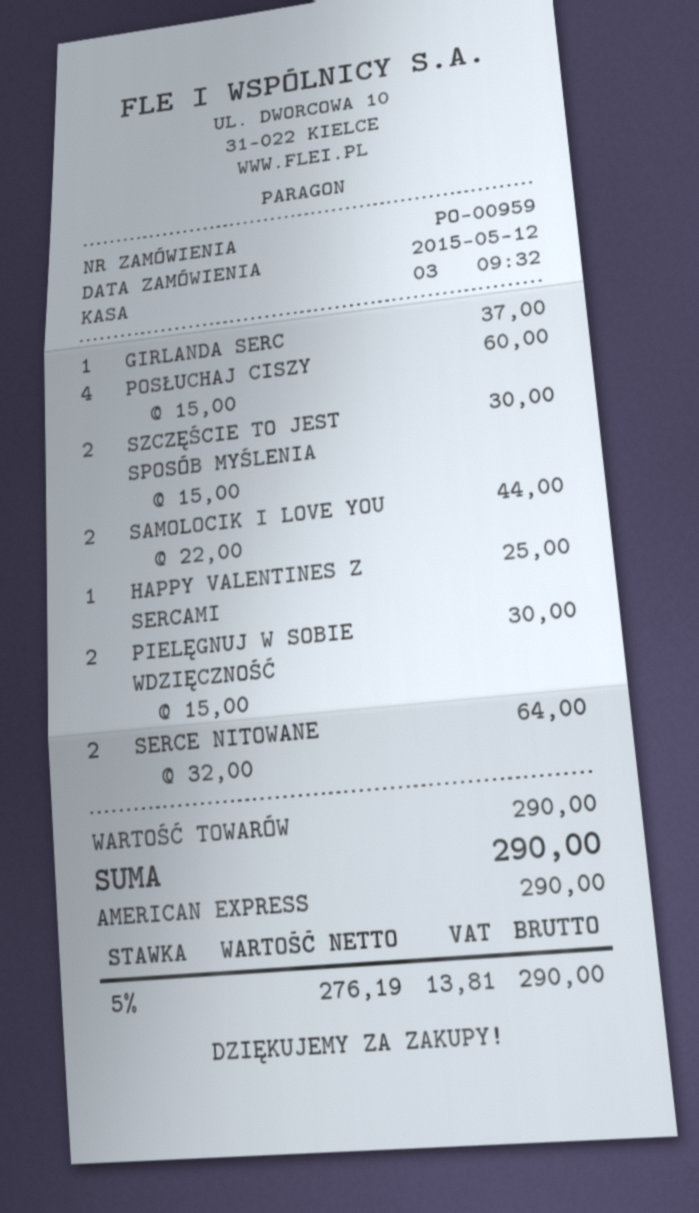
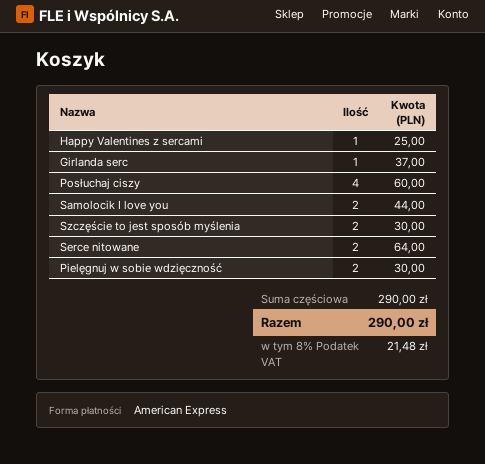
tax: 5% = 13.81 -> 8% = 21.48

